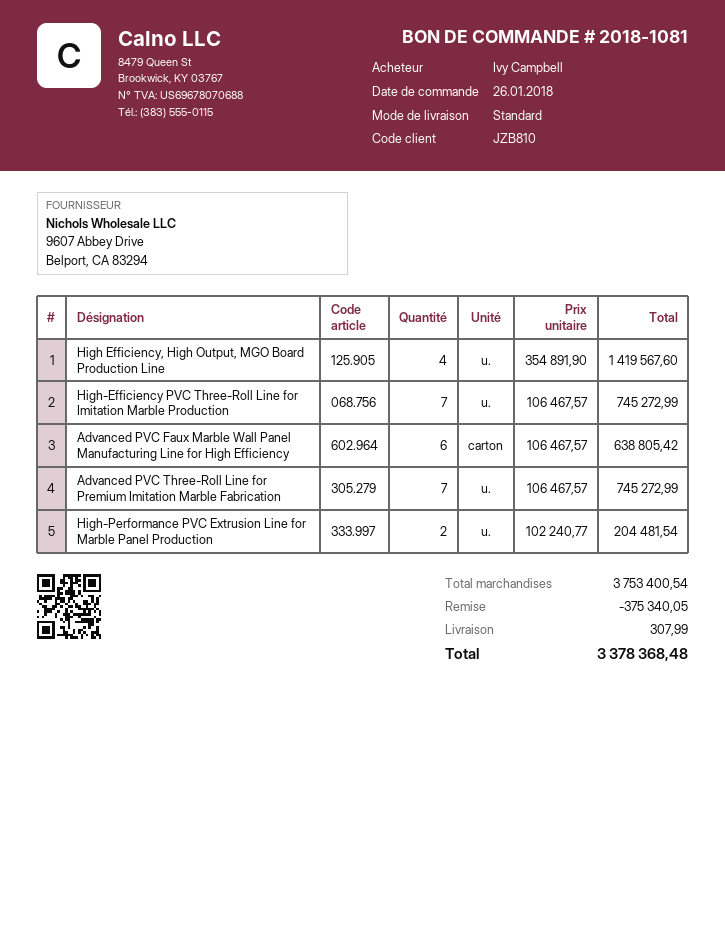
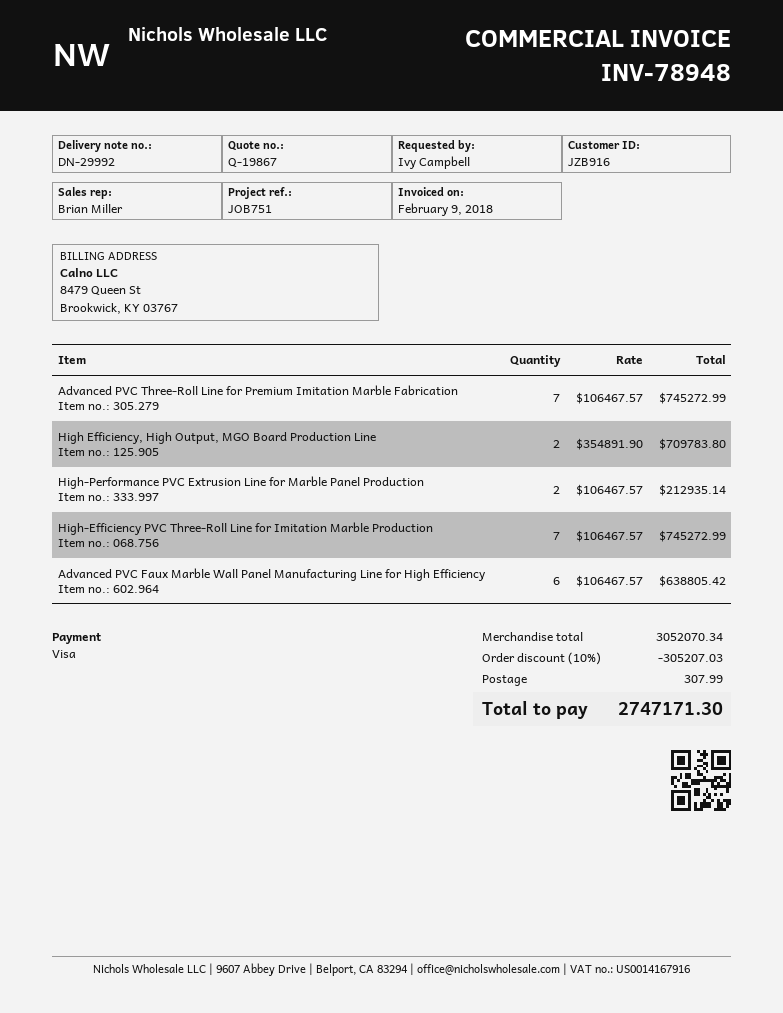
customer number: JZB810 -> JZB916
High Efficiency, High Output, MGO Board Production Line: 4 x 354891.90 = 1419567.60 -> 2 x 354891.90 = 709783.80
High-Performance PVC Extrusion Line for Marble Panel Production: 2 x 102240.77 = 204481.54 -> 2 x 106467.57 = 212935.14
subtotal: 3753400.54 -> 3052070.34
discount: 375340.05 -> 305207.03
total: 3378368.48 -> 2747171.30

